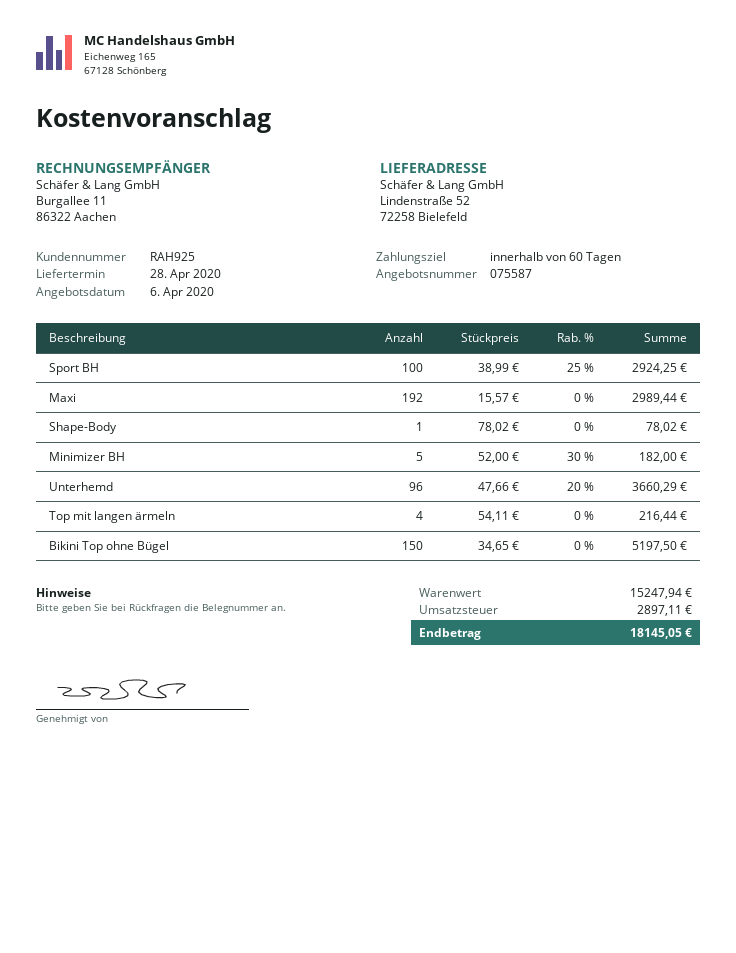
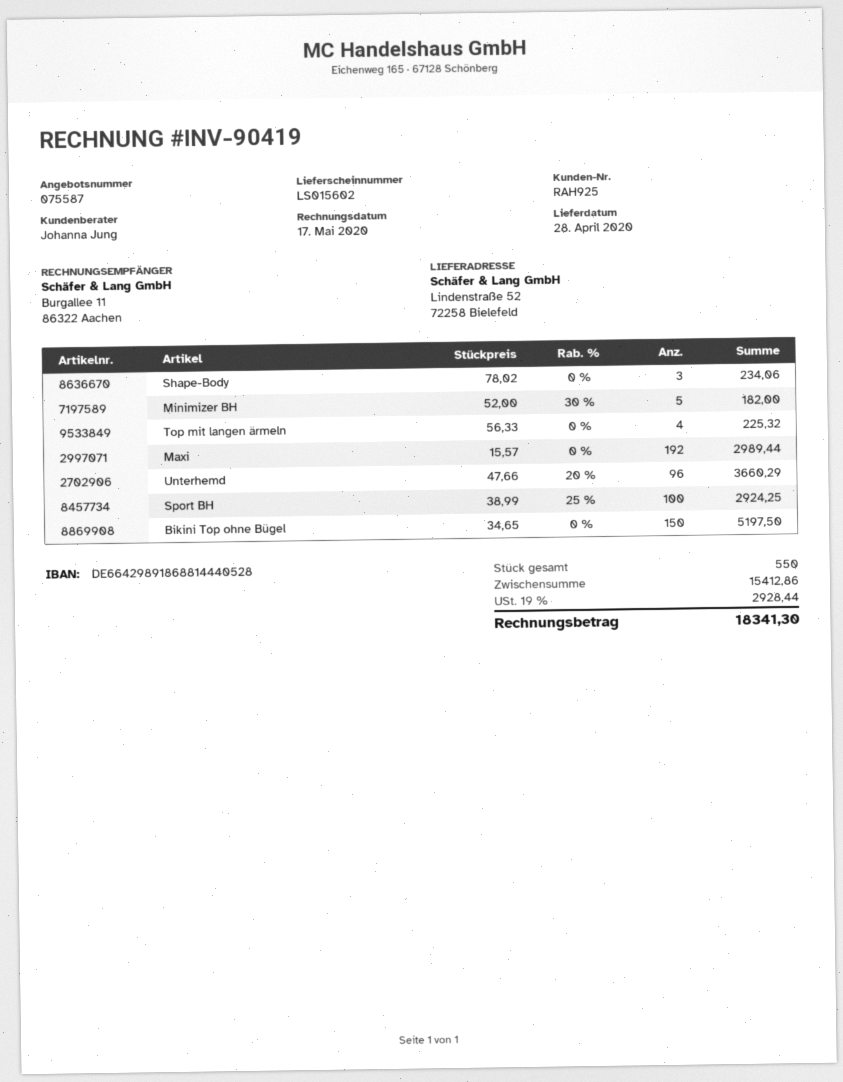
Shape-Body: 1 x 78.02 = 78.02 -> 3 x 78.02 = 234.06
Top mit langen ärmeln: 4 x 54.11 = 216.44 -> 4 x 56.33 = 225.32
subtotal: 15247.94 -> 15412.86
tax: 2897.11 -> 2928.44
total: 18145.05 -> 18341.30

